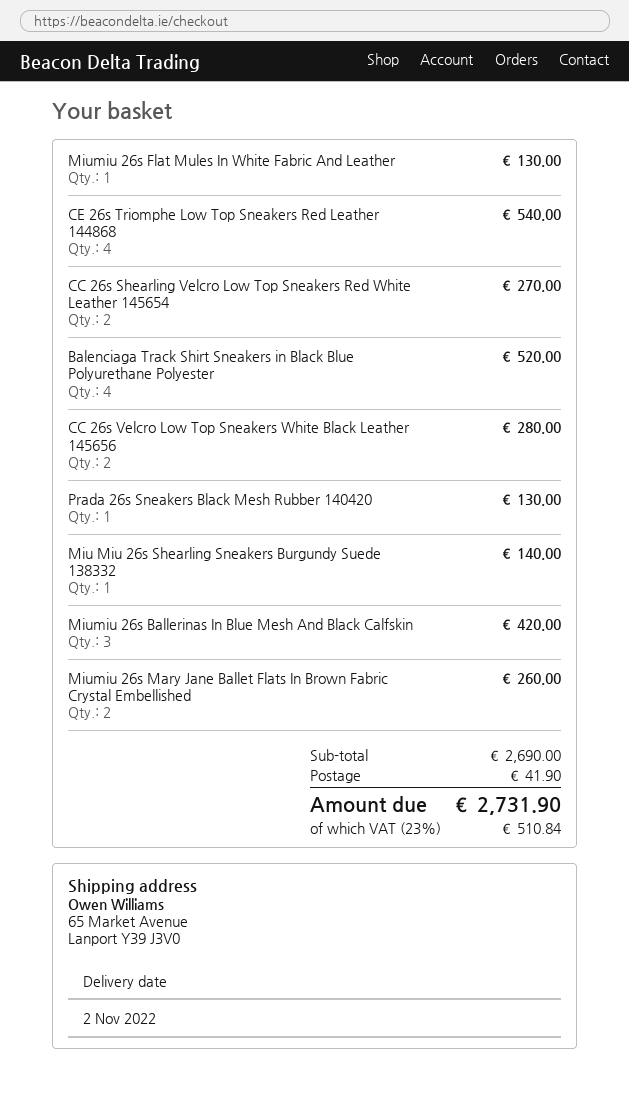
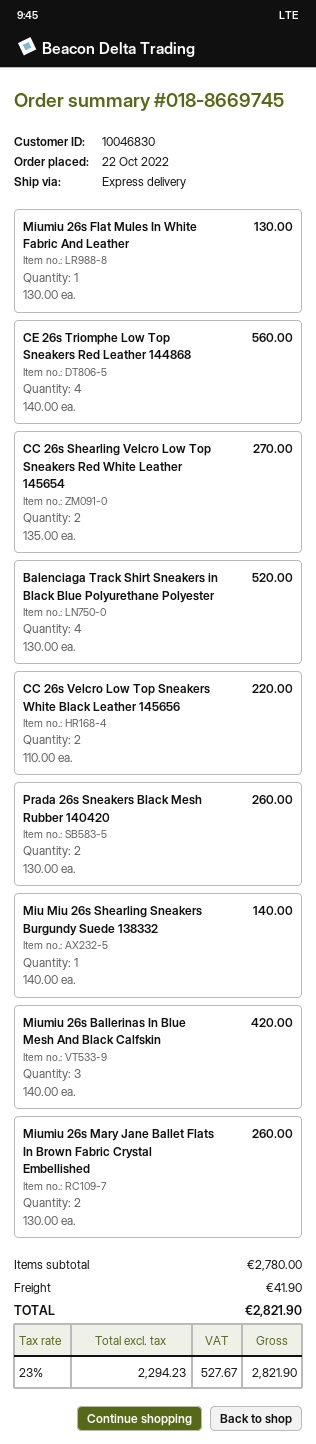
CE 26s Triomphe Low Top Sneakers Red Leather 144868: 4 for 540.00 -> 4 for 560.00
CC 26s Velcro Low Top Sneakers White Black Leather 145656: 2 for 280.00 -> 2 for 220.00
Prada 26s Sneakers Black Mesh Rubber 140420: 1 for 130.00 -> 2 for 260.00
subtotal: 2690.00 -> 2780.00
tax: 23% = 510.84 -> 23% = 527.67
total: 2731.90 -> 2821.90

